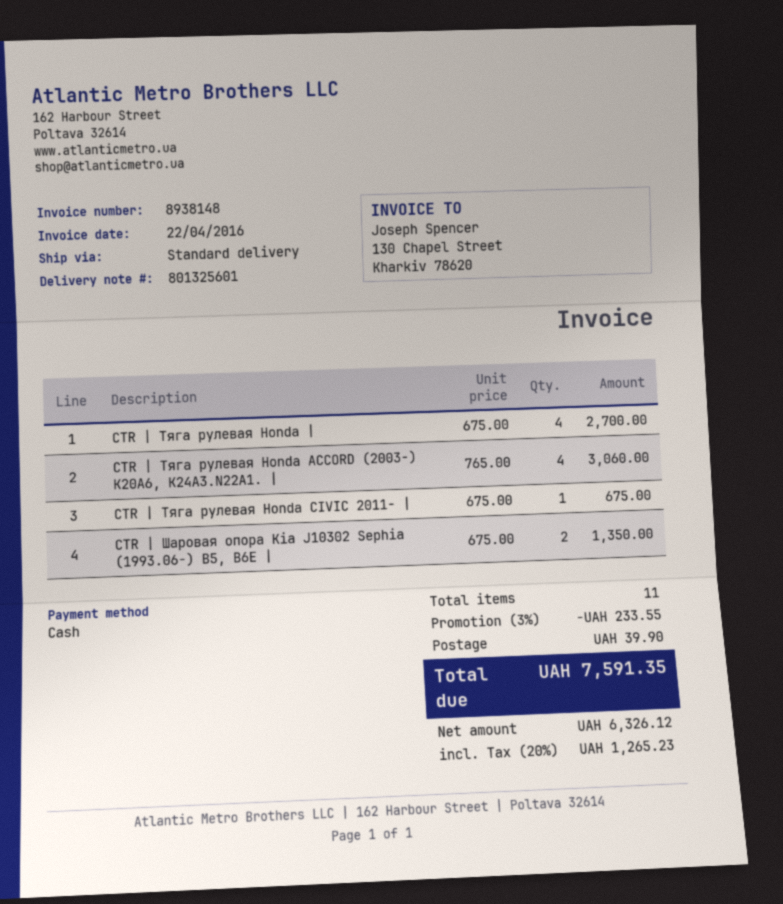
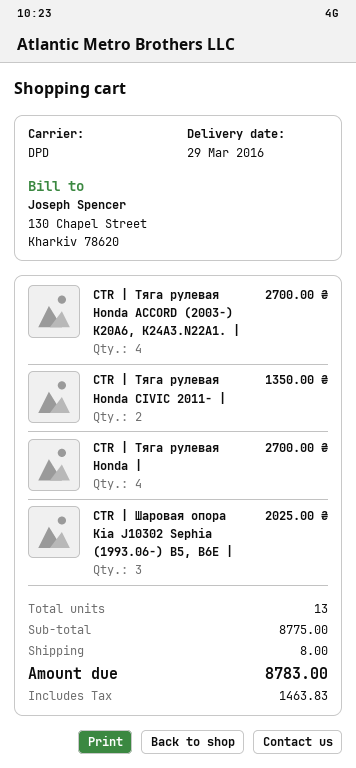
shipping method: standard -> DPD
CTR | Тяга рулевая Honda ACCORD (2003-) K20A6, K24A3.N22A1. |: 4 for 3060.00 -> 4 for 2700.00
CTR | Тяга рулевая Honda CIVIC 2011- |: 1 for 675.00 -> 2 for 1350.00
CTR | Шаровая опора Kia J10302 Sephia (1993.06-) B5, B6E |: 2 for 1350.00 -> 3 for 2025.00
total quantity: 11 -> 13
discount: 3% = 233.55 -> none
shipping: 39.90 -> 8.00
tax: 1265.23 -> 1463.83
total: 7591.35 -> 8783.00

